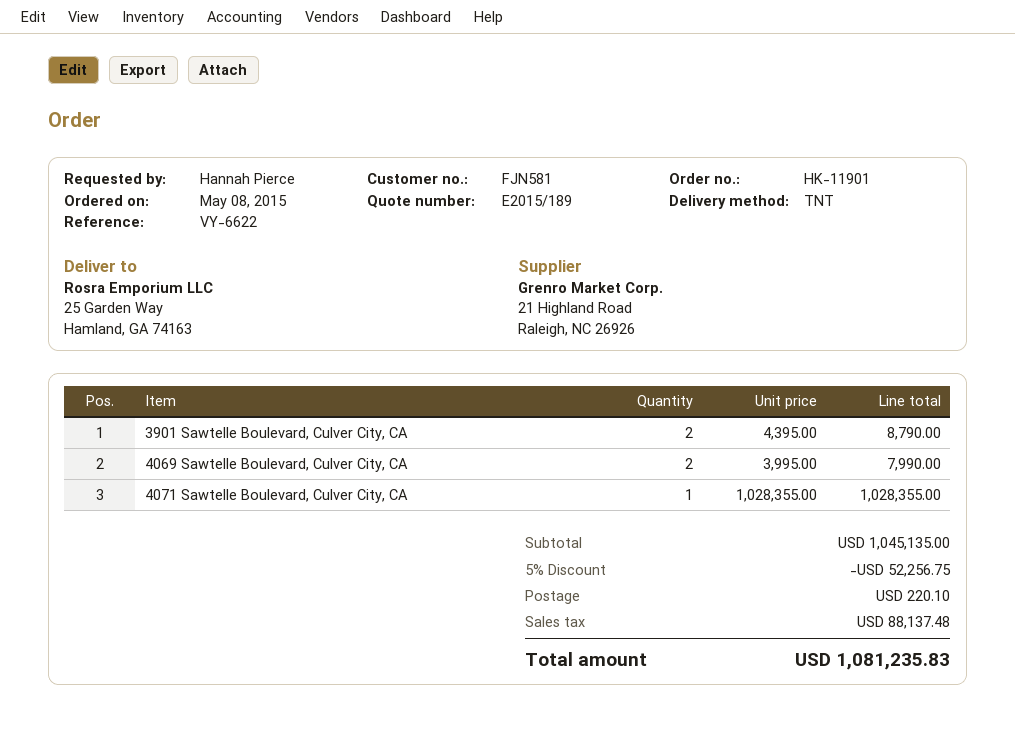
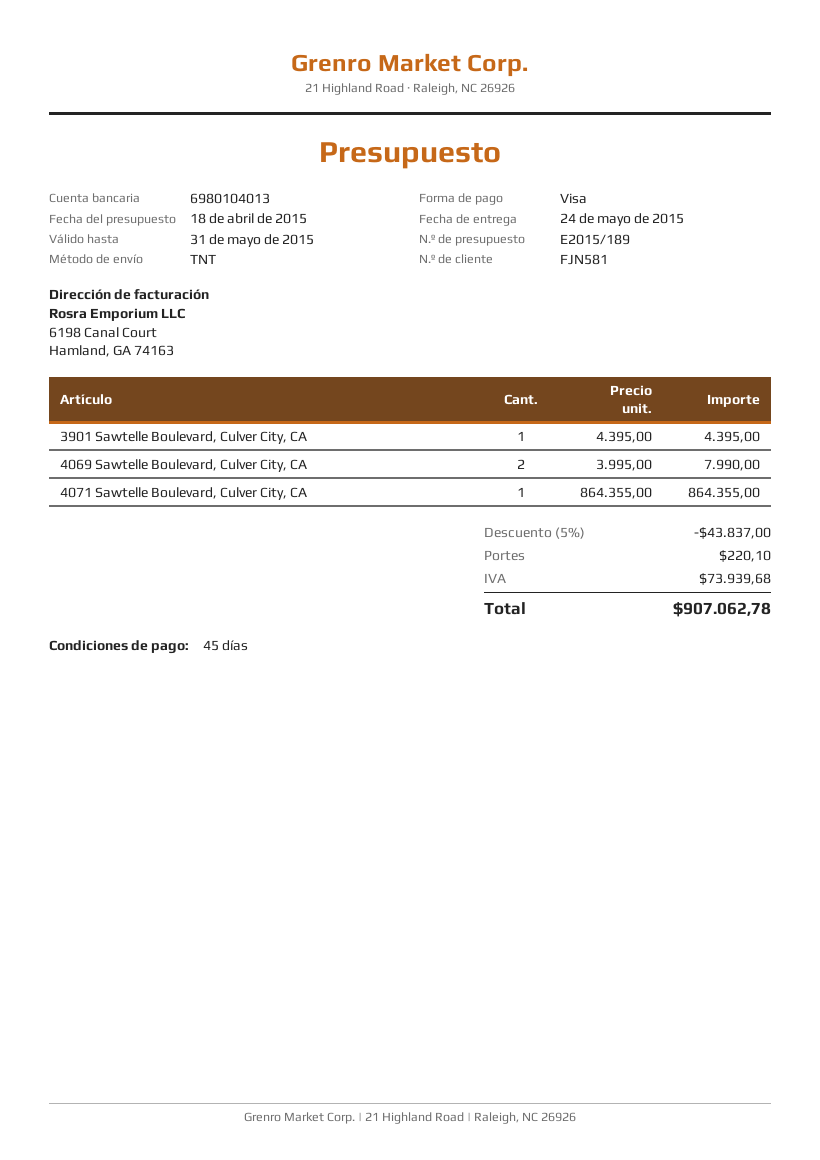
3901 Sawtelle Boulevard, Culver City, CA: 2 x 4395.00 = 8790.00 -> 1 x 4395.00 = 4395.00
4071 Sawtelle Boulevard, Culver City, CA: 1 x 1028355.00 = 1028355.00 -> 1 x 864355.00 = 864355.00
discount: 5% = 52256.75 -> 5% = 43837.00
tax: 88137.48 -> 73939.68
total: 1081235.83 -> 907062.78

